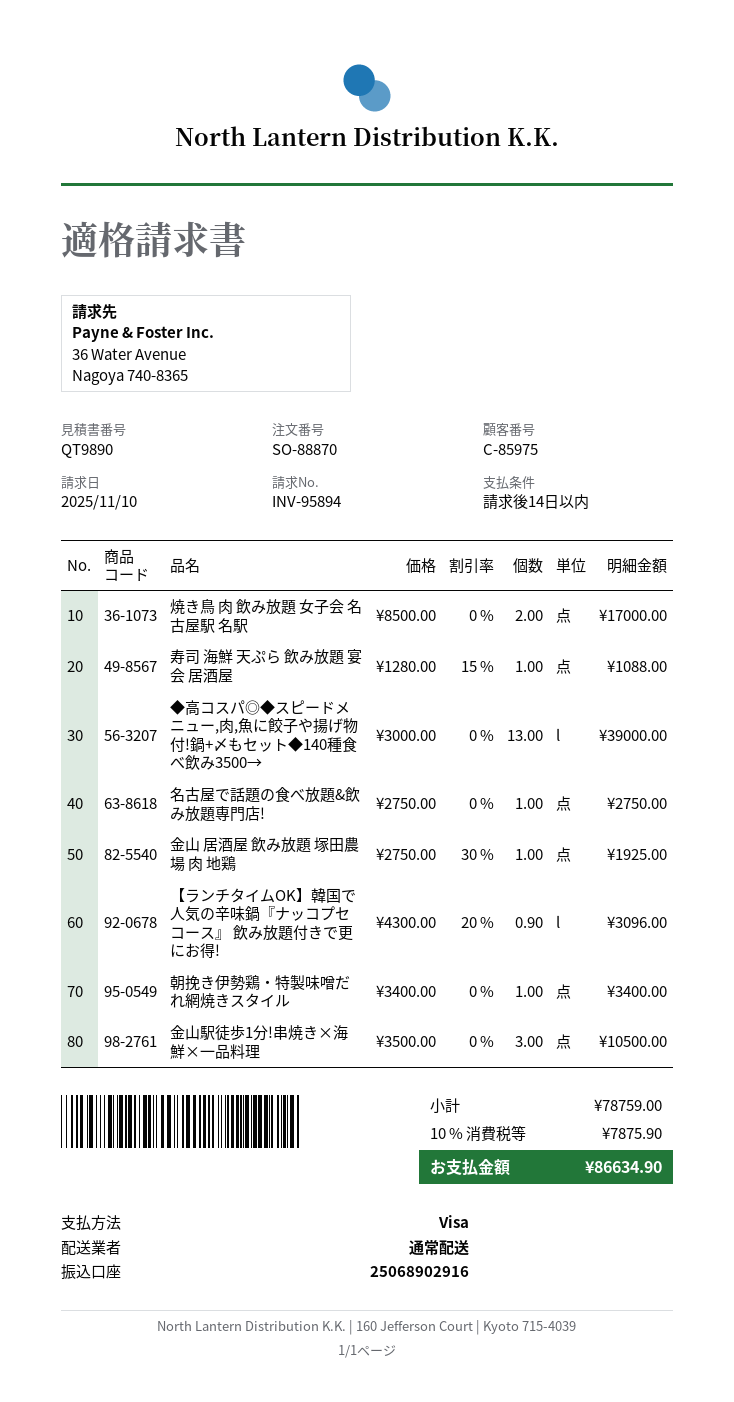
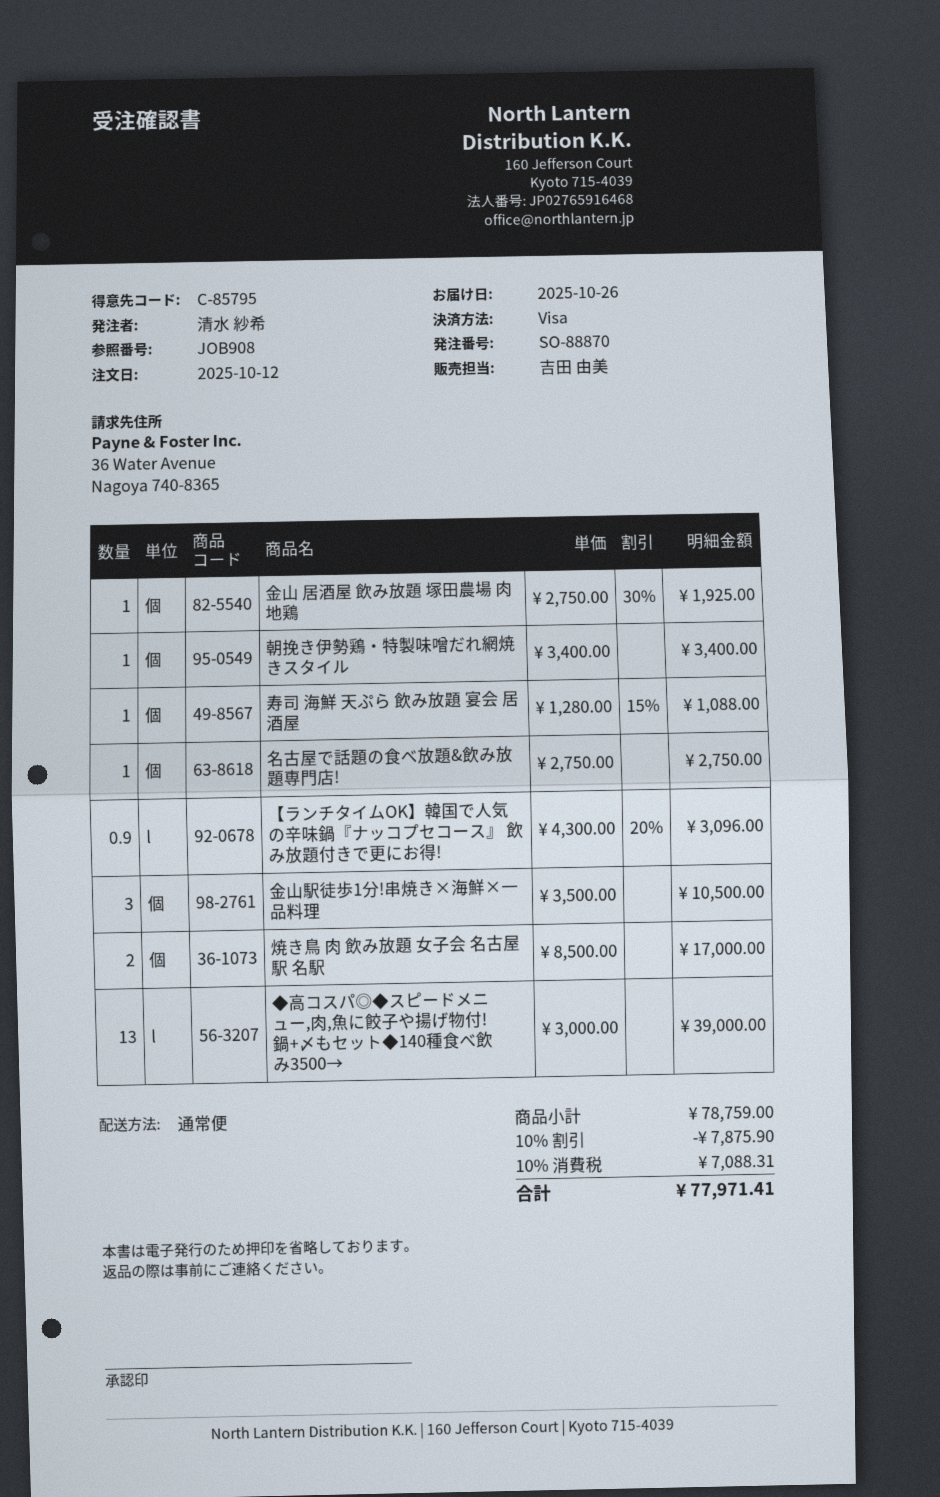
customer number: C-85975 -> C-85795
discount: none -> 10% = 7875.90
tax: 10% = 7875.90 -> 10% = 7088.31
total: 86634.90 -> 77971.41

